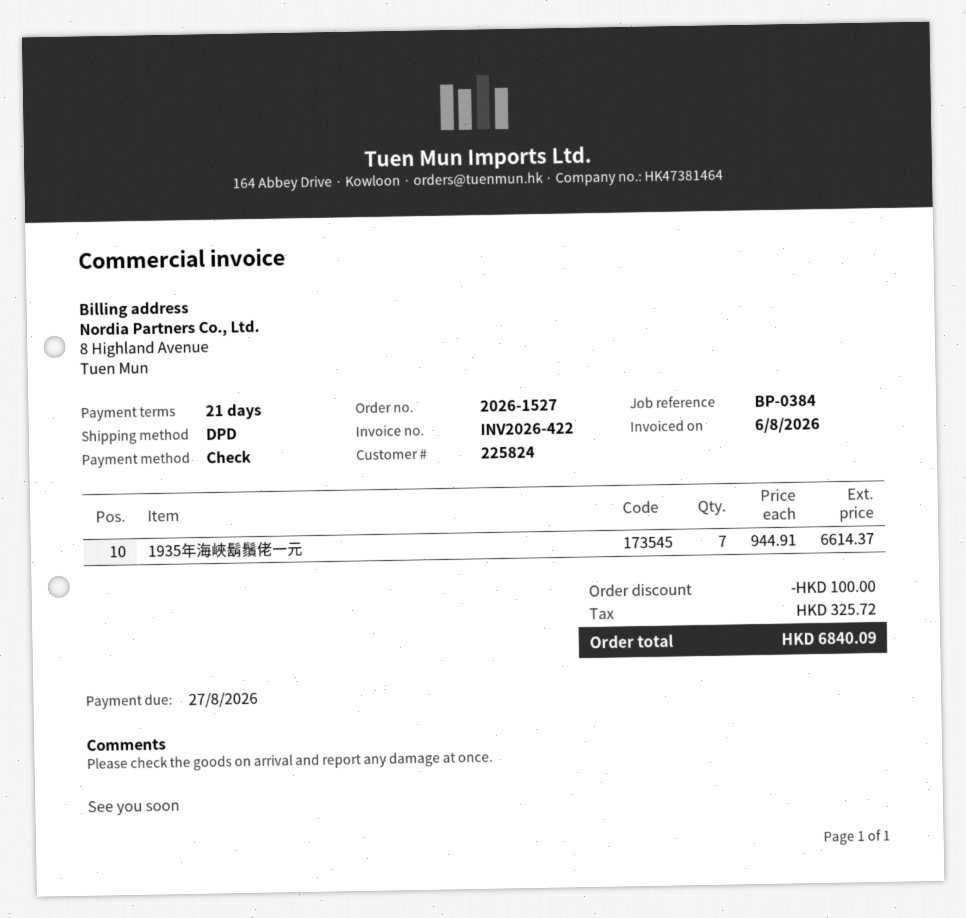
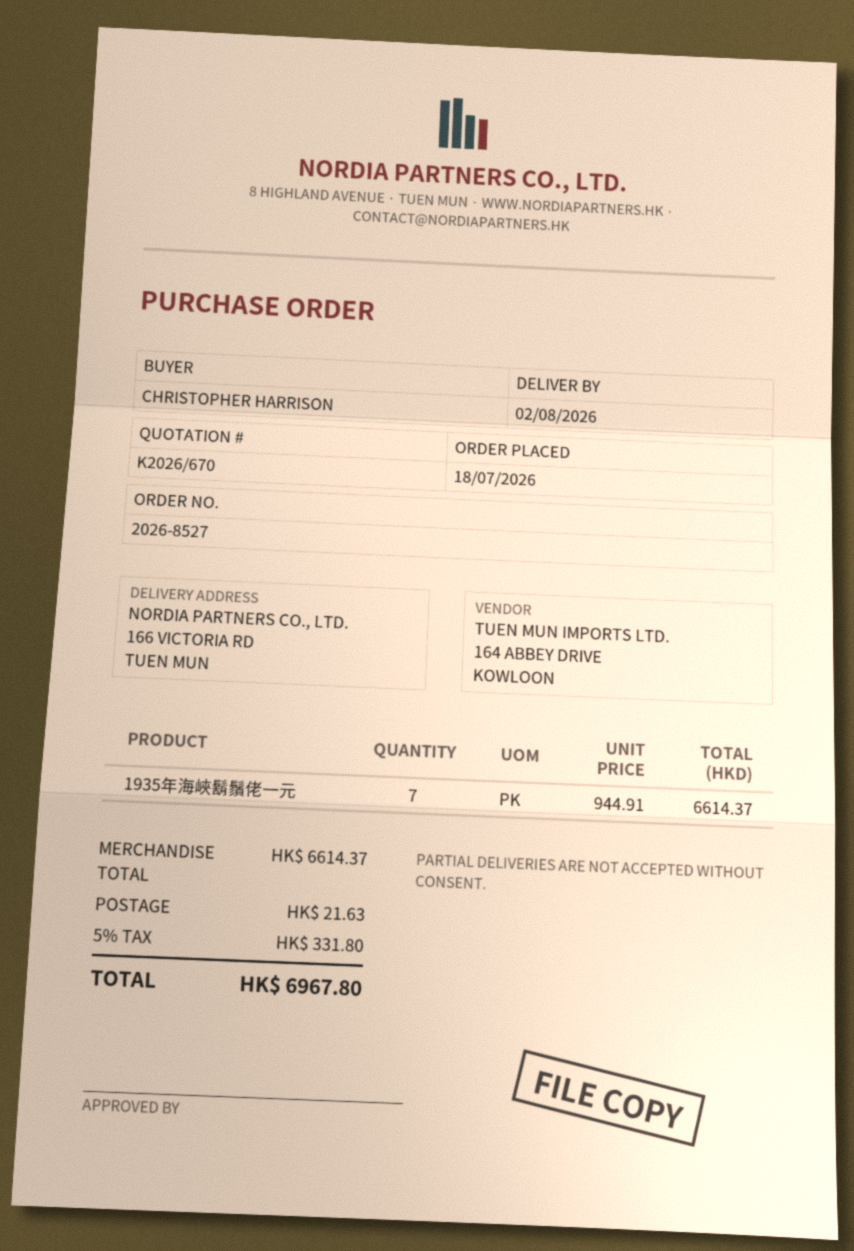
order number: 2026-1527 -> 2026-8527
discount: 100.00 -> none
shipping: none -> 21.63
tax: 325.72 -> 331.80
total: 6840.09 -> 6967.80

